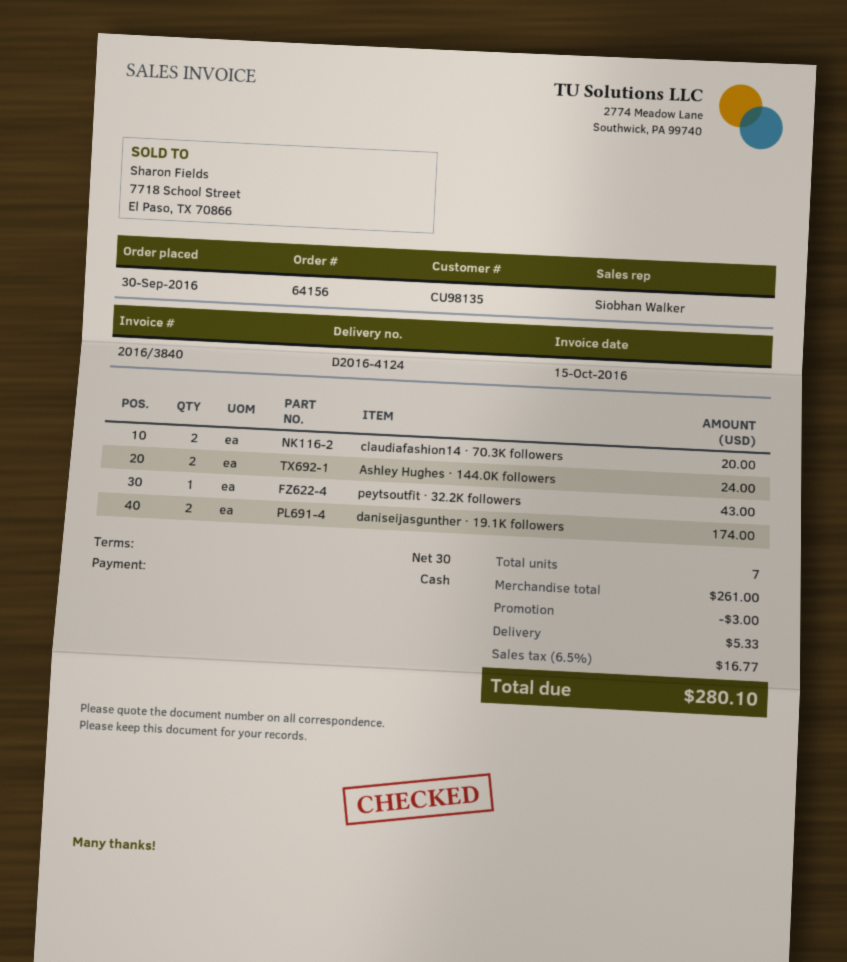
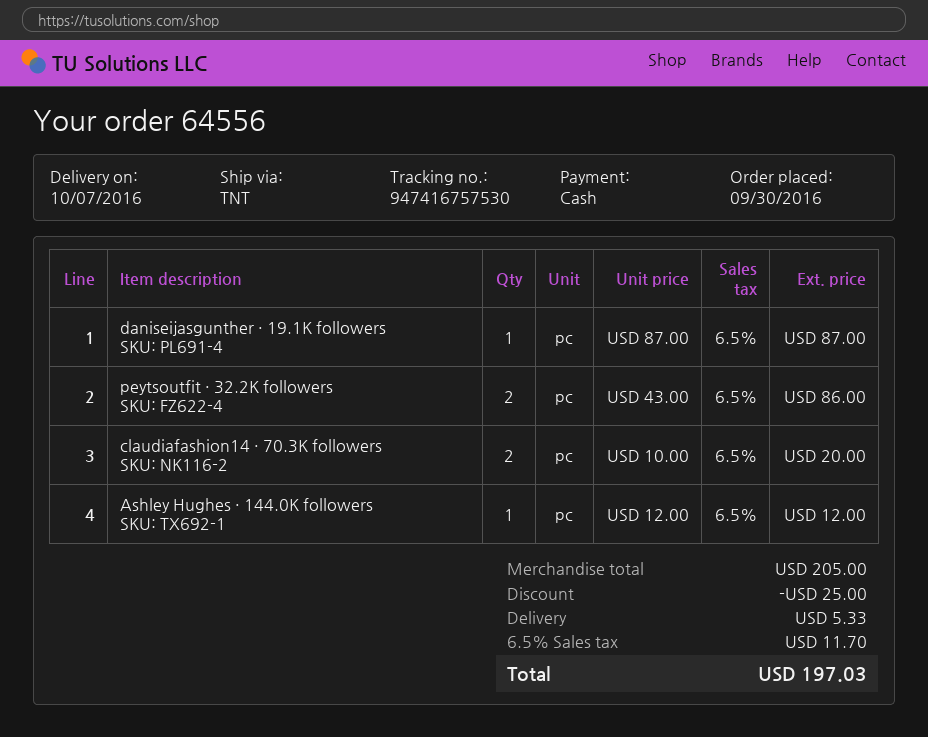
order number: 64156 -> 64556
Ashley Hughes · 144.0K followers: 2 for 24.00 -> 1 for 12.00
peytsoutfit · 32.2K followers: 1 for 43.00 -> 2 for 86.00
daniseijasgunther · 19.1K followers: 2 for 174.00 -> 1 for 87.00
subtotal: 261.00 -> 205.00
discount: 3.00 -> 25.00
tax: 6.5% = 16.77 -> 6.5% = 11.70
total: 280.10 -> 197.03

